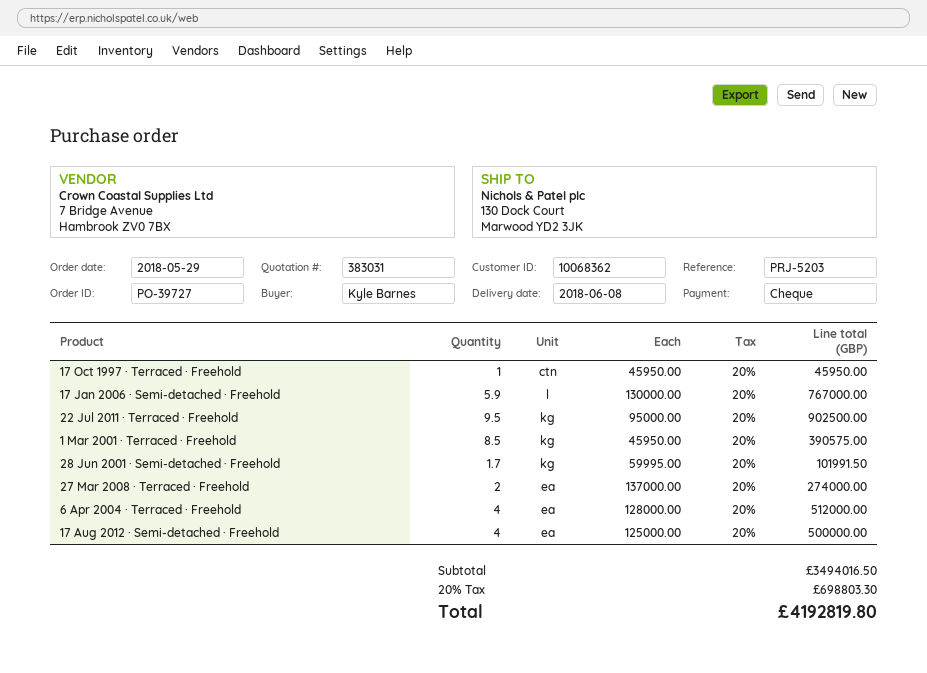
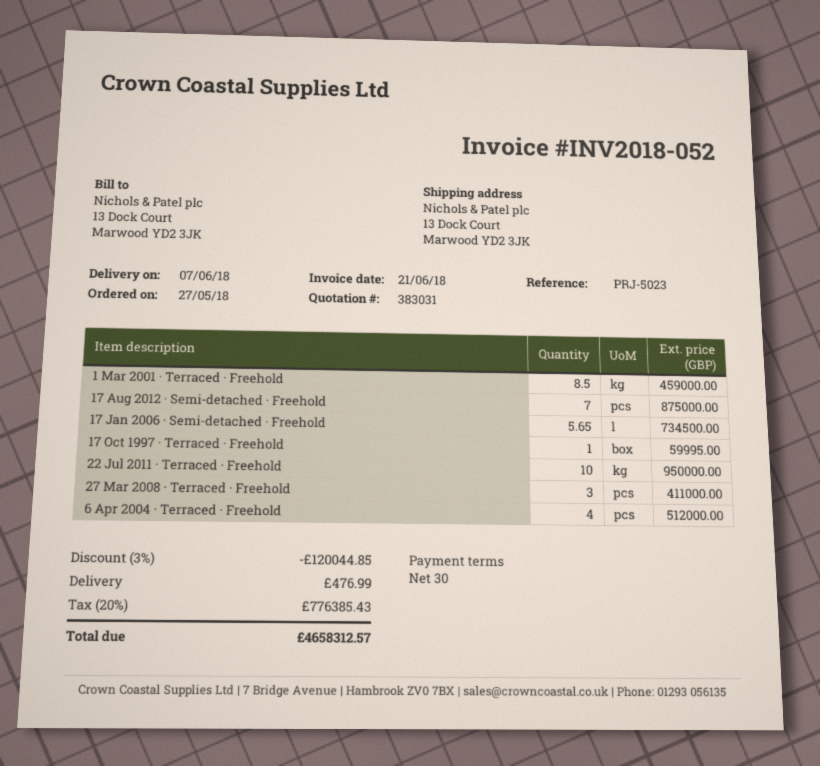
order date: 2018-05-29 -> 2018-05-27
delivery date: 2018-06-08 -> 2018-06-07
reference: PRJ-5203 -> PRJ-5023
ship to: 130 Dock Court, Marwood YD2 3JK -> 13 Dock Court, Marwood YD2 3JK
17 Oct 1997 · Terraced · Freehold: 1 for 45950.00 -> 1 for 59995.00
17 Jan 2006 · Semi-detached · Freehold: 5.9 for 767000.00 -> 5.65 for 734500.00
22 Jul 2011 · Terraced · Freehold: 9.5 for 902500.00 -> 10 for 950000.00
1 Mar 2001 · Terraced · Freehold: 8.5 for 390575.00 -> 8.5 for 459000.00
28 Jun 2001 · Semi-detached · Freehold: 1.7 for 101991.50 -> none
27 Mar 2008 · Terraced · Freehold: 2 for 274000.00 -> 3 for 411000.00
17 Aug 2012 · Semi-detached · Freehold: 4 for 500000.00 -> 7 for 875000.00
discount: none -> 3% = 120044.85
shipping: none -> 476.99
tax: 20% = 698803.30 -> 20% = 776385.43
total: 4192819.80 -> 4658312.57

